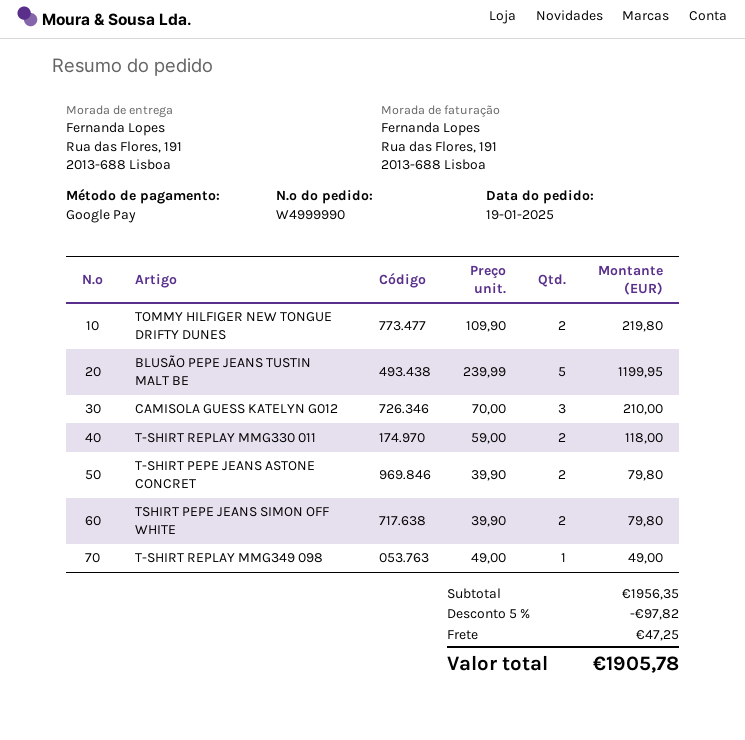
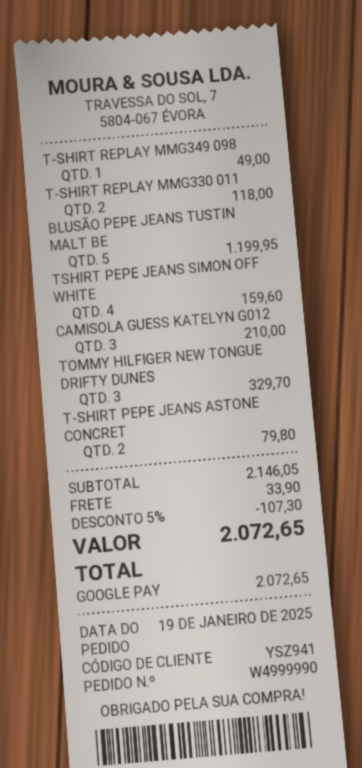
TOMMY HILFIGER NEW TONGUE DRIFTY DUNES: 2 for 219.80 -> 3 for 329.70
TSHIRT PEPE JEANS SIMON OFF WHITE: 2 for 79.80 -> 4 for 159.60
subtotal: 1956.35 -> 2146.05
discount: 5% = 97.82 -> 5% = 107.30
shipping: 47.25 -> 33.90
total: 1905.78 -> 2072.65

